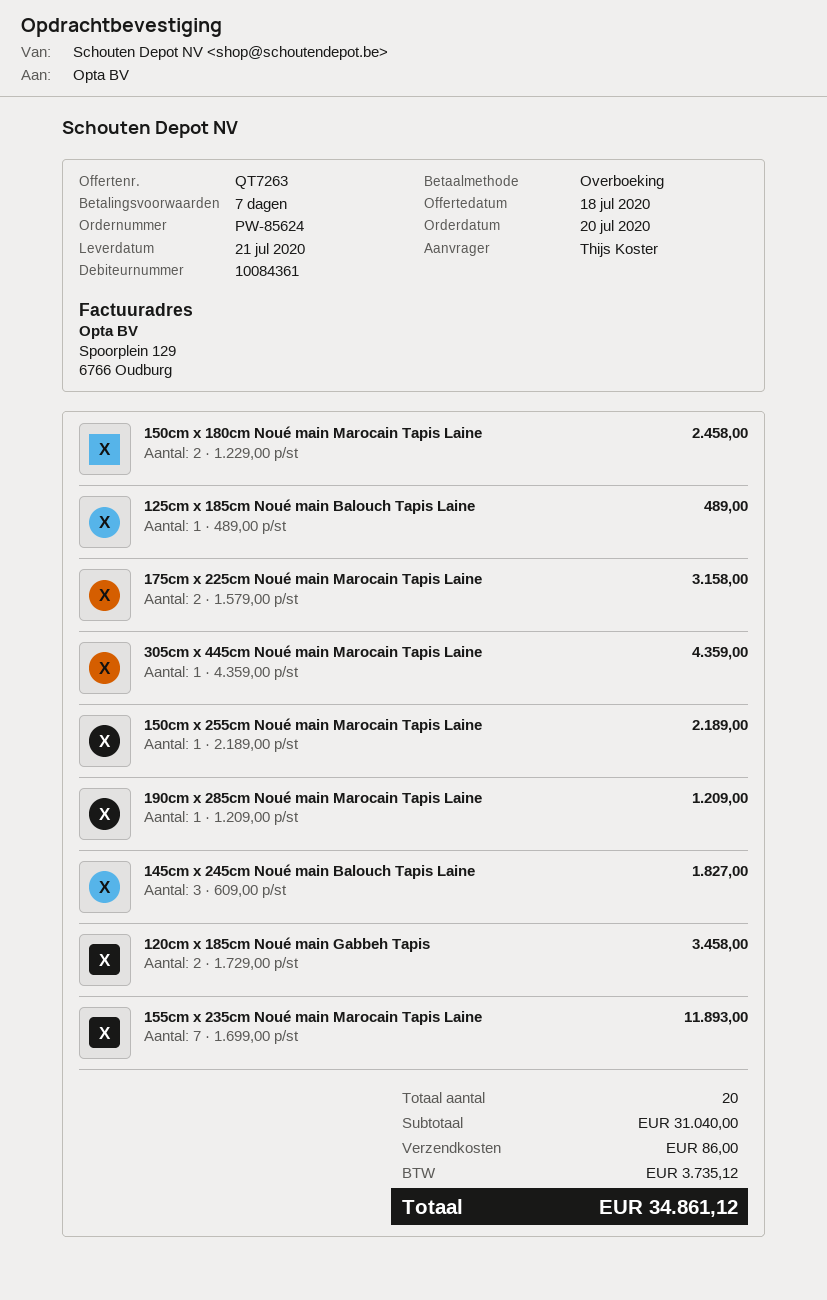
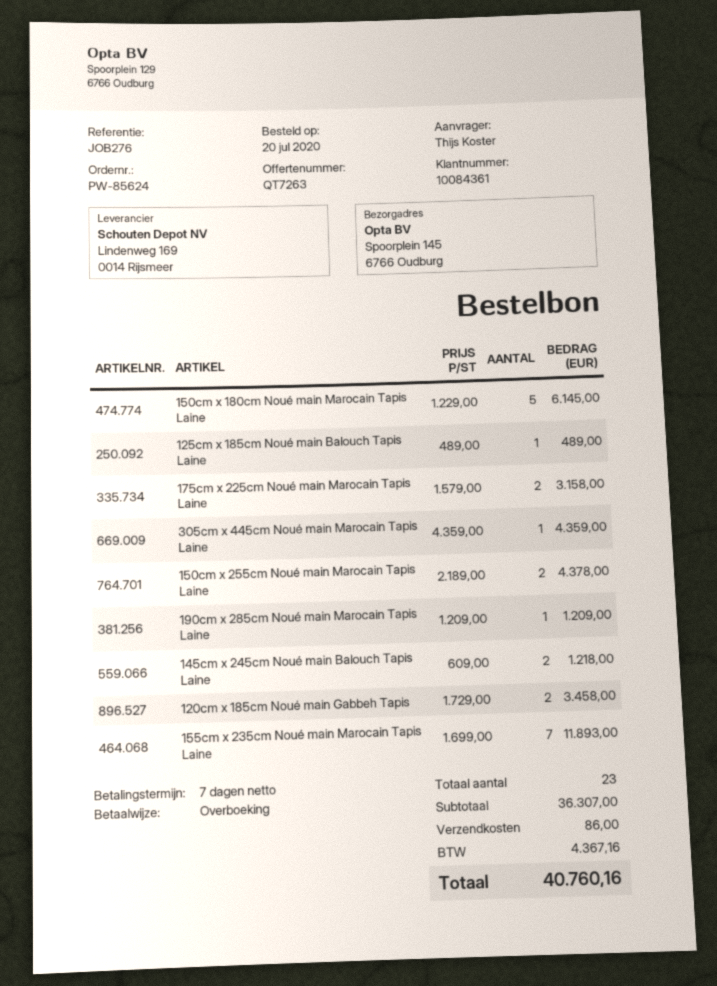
150cm x 180cm Noué main Marocain Tapis Laine: 2 x 1229.00 = 2458.00 -> 5 x 1229.00 = 6145.00
150cm x 255cm Noué main Marocain Tapis Laine: 1 x 2189.00 = 2189.00 -> 2 x 2189.00 = 4378.00
145cm x 245cm Noué main Balouch Tapis Laine: 3 x 609.00 = 1827.00 -> 2 x 609.00 = 1218.00
total quantity: 20 -> 23
subtotal: 31040.00 -> 36307.00
tax: 3735.12 -> 4367.16
total: 34861.12 -> 40760.16

